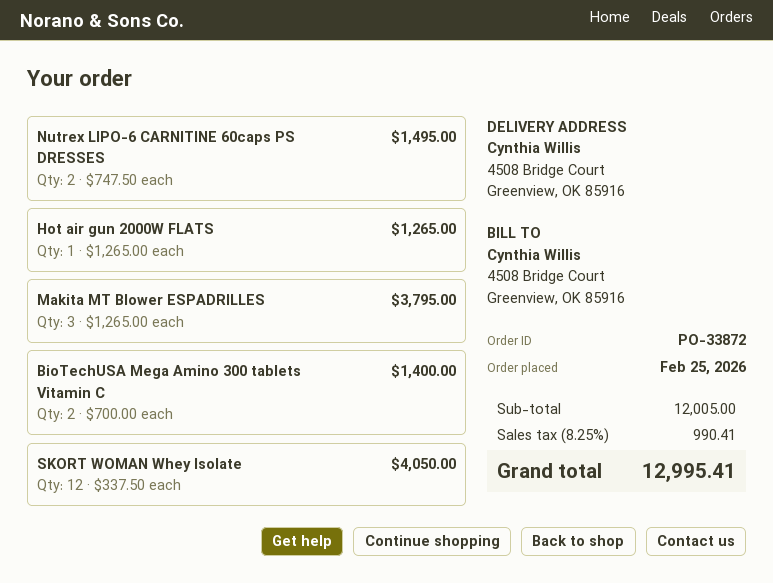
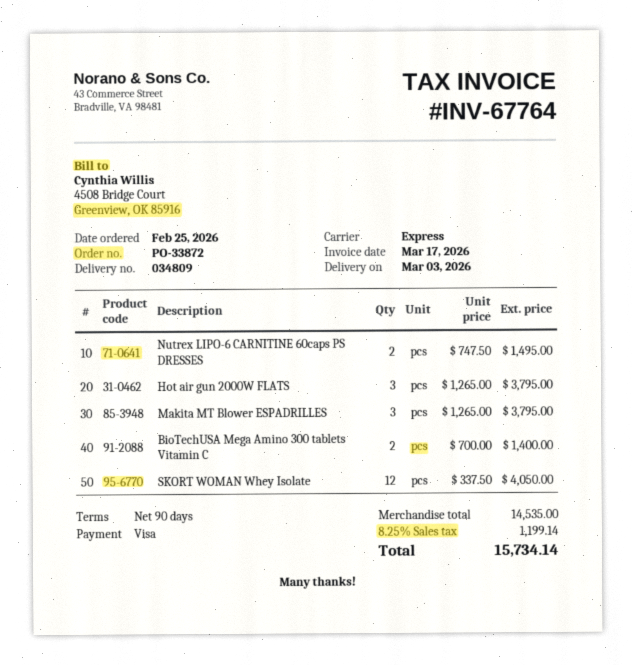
Hot air gun 2000W FLATS: 1 x 1265.00 = 1265.00 -> 3 x 1265.00 = 3795.00
subtotal: 12005.00 -> 14535.00
tax: 8.25% = 990.41 -> 8.25% = 1199.14
total: 12995.41 -> 15734.14

